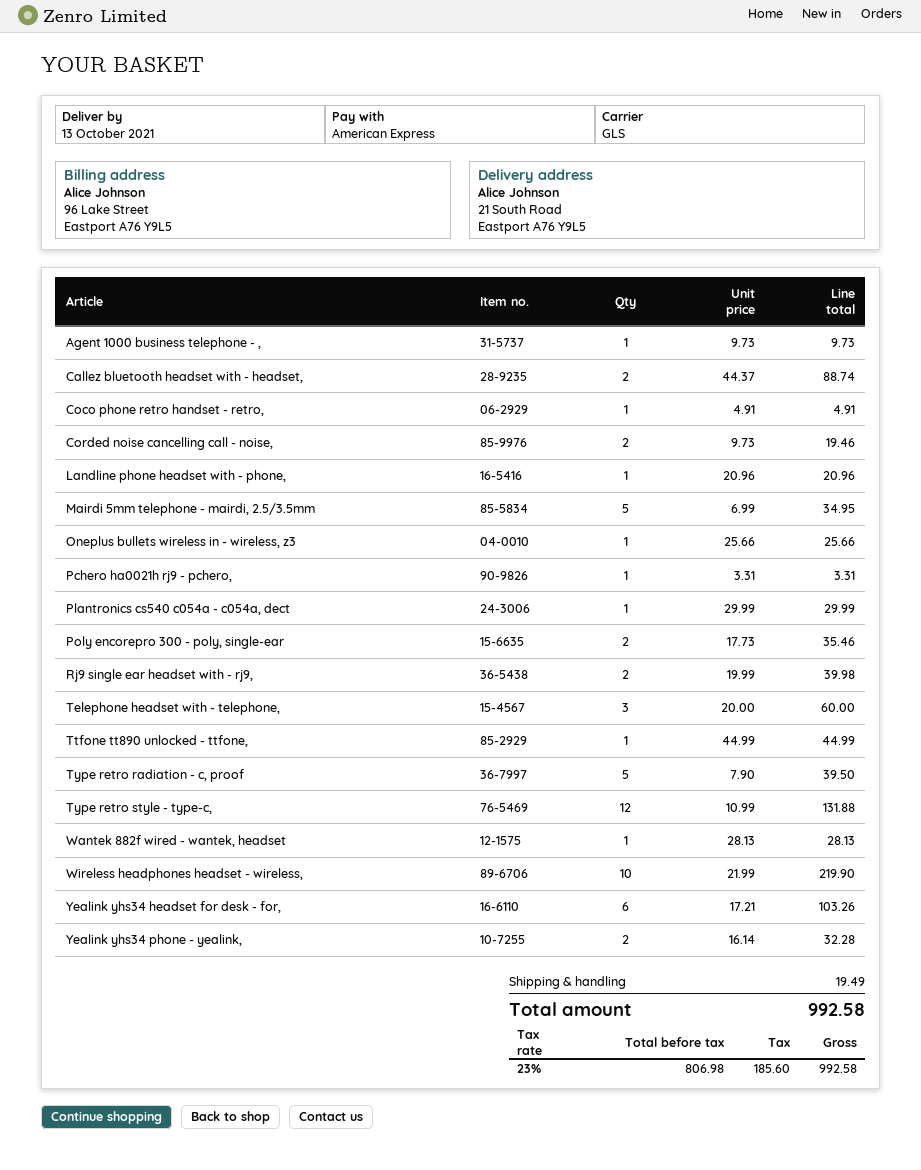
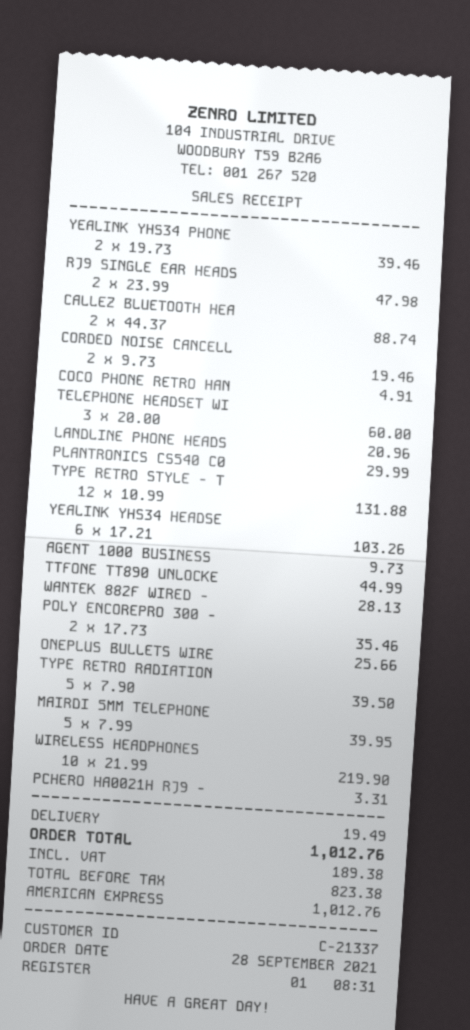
Mairdi 5mm telephone - mairdi, 2.5/3.5mm: 5 x 6.99 = 34.95 -> 5 x 7.99 = 39.95
Rj9 single ear headset with - rj9,: 2 x 19.99 = 39.98 -> 2 x 23.99 = 47.98
Yealink yhs34 phone - yealink,: 2 x 16.14 = 32.28 -> 2 x 19.73 = 39.46
net: 806.98 -> 823.38
tax: 185.60 -> 189.38
total: 992.58 -> 1012.76

